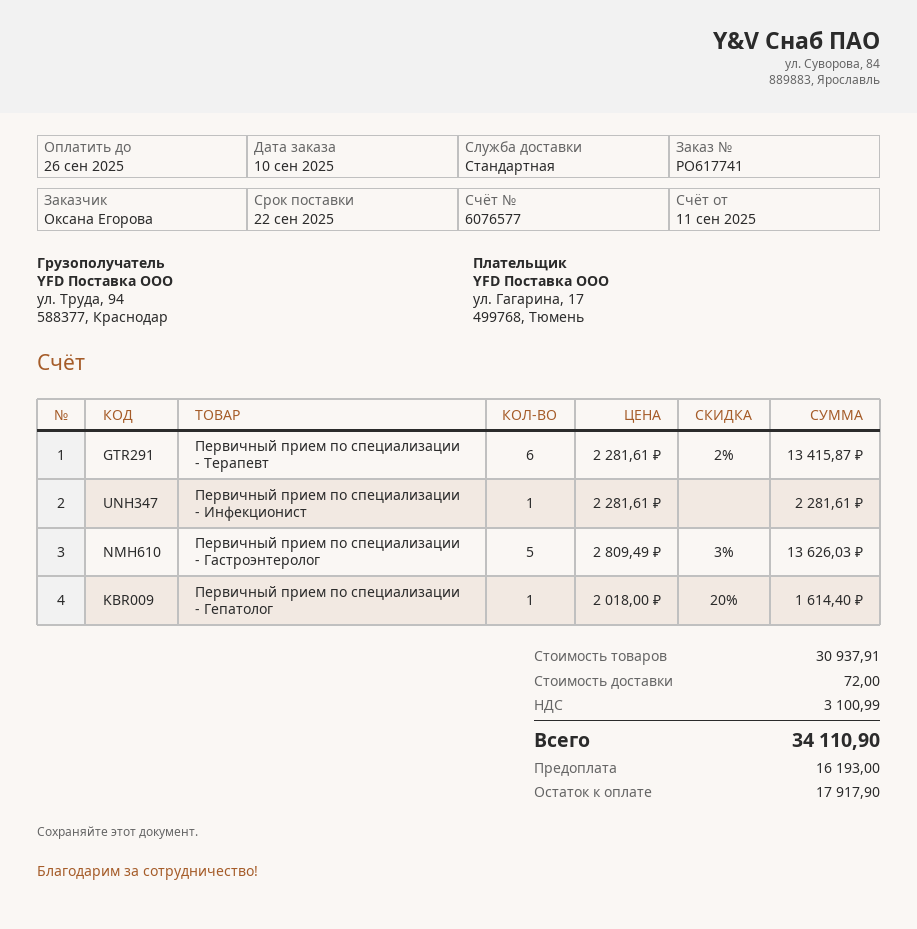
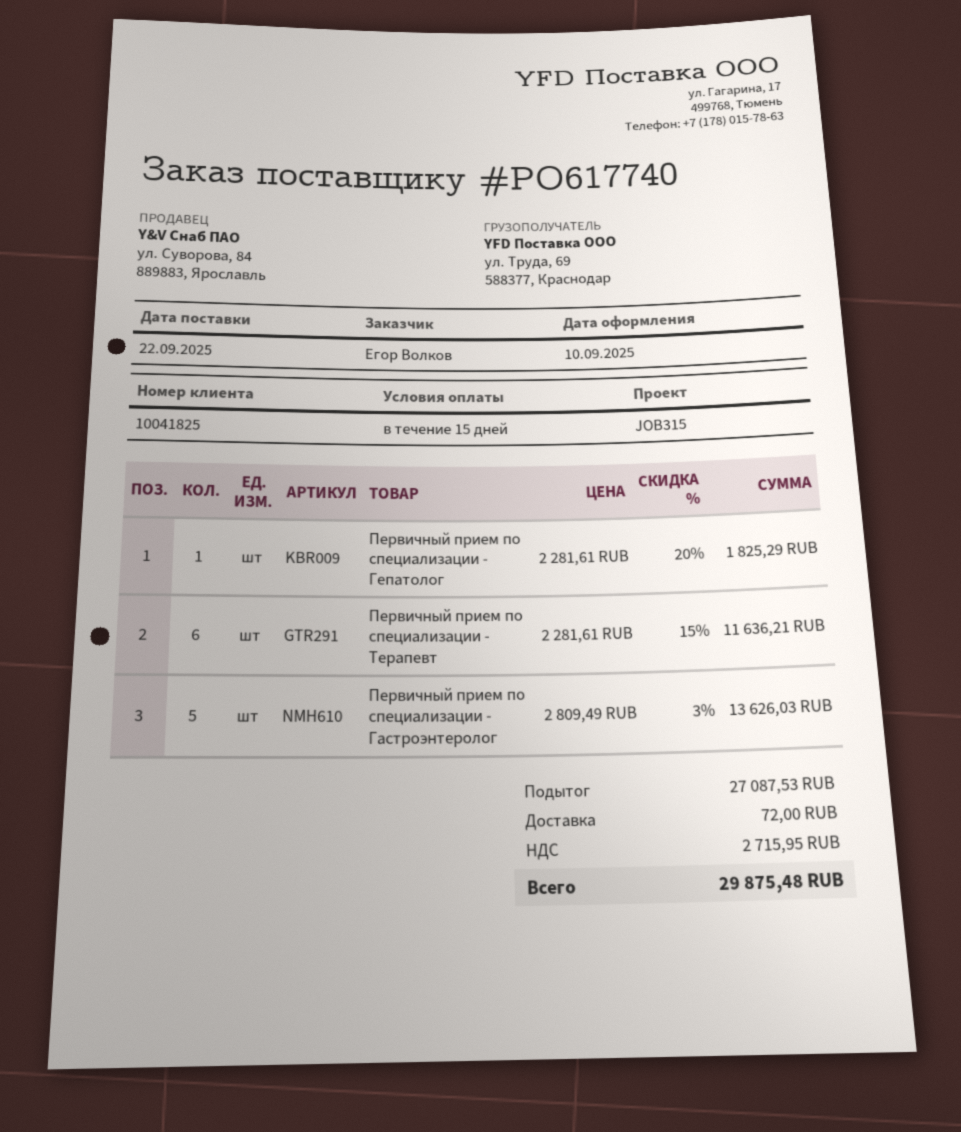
order number: PO617741 -> PO617740
ordered by: Оксана Егорова -> Егор Волков
ship to: ул. Труда, 94, 588377, Краснодар -> ул. Труда, 69, 588377, Краснодар
Первичный прием по специализации - Терапевт: 6 x 2281.61 - 2% = 13415.87 -> 6 x 2281.61 - 15% = 11636.21
Первичный прием по специализации - Инфекционист: 1 x 2281.61 = 2281.61 -> none
Первичный прием по специализации - Гепатолог: 1 x 2018.00 - 20% = 1614.40 -> 1 x 2281.61 - 20% = 1825.29
subtotal: 30937.91 -> 27087.53
tax: 3100.99 -> 2715.95
total: 34110.90 -> 29875.48

